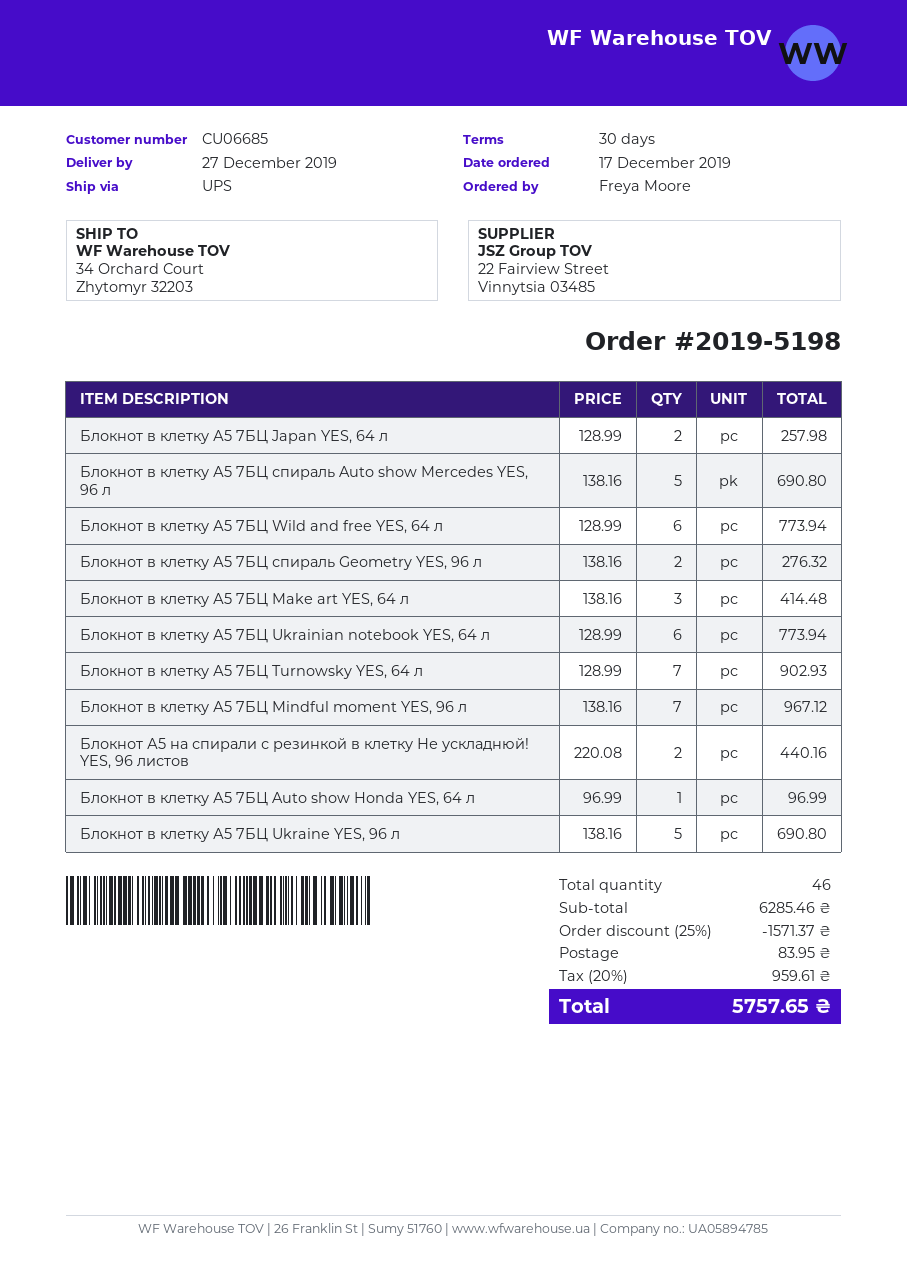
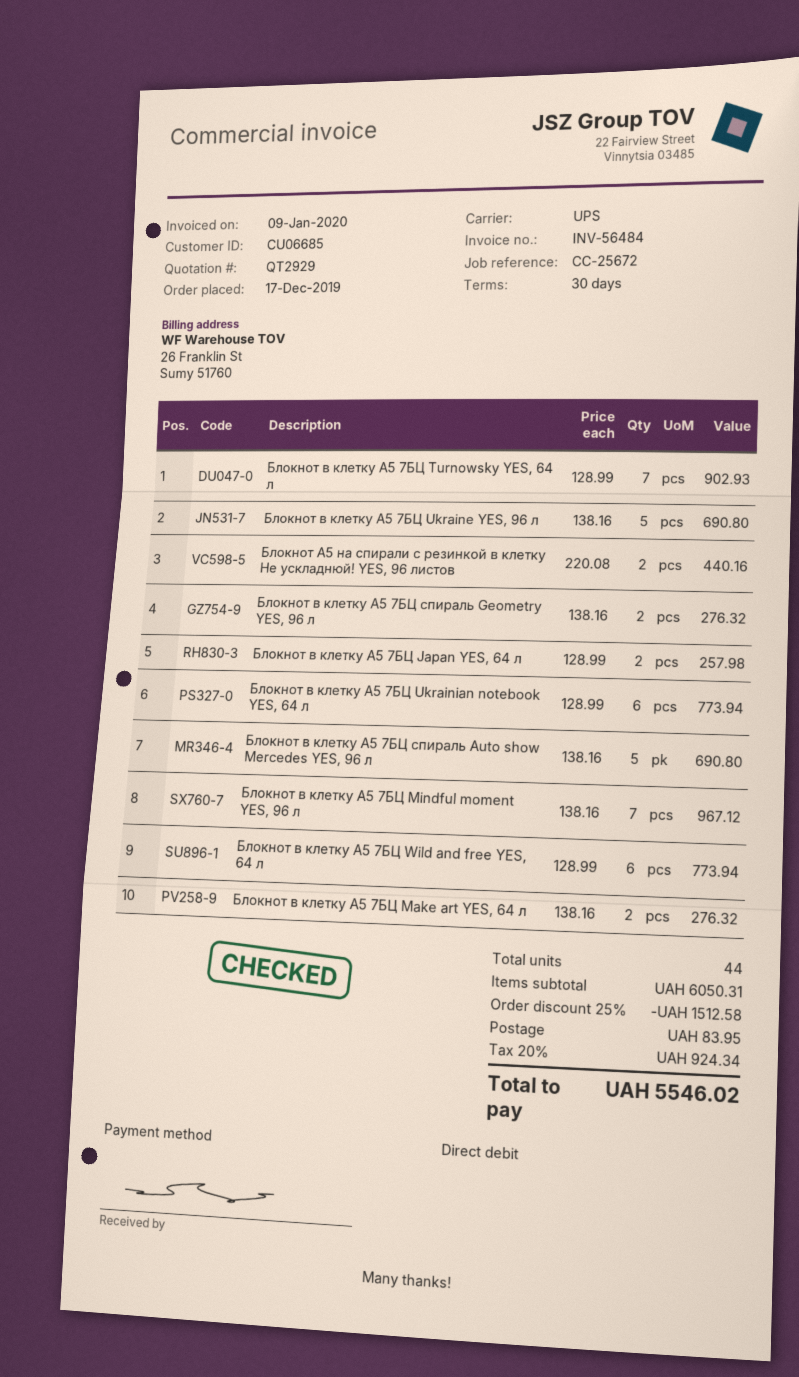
Блокнот в клетку А5 7БЦ Make art YES, 64 л: 3 x 138.16 = 414.48 -> 2 x 138.16 = 276.32
Блокнот в клетку А5 7БЦ Auto show Honda YES, 64 л: 1 x 96.99 = 96.99 -> none
total quantity: 46 -> 44
subtotal: 6285.46 -> 6050.31
discount: 25% = 1571.37 -> 25% = 1512.58
tax: 20% = 959.61 -> 20% = 924.34
total: 5757.65 -> 5546.02

